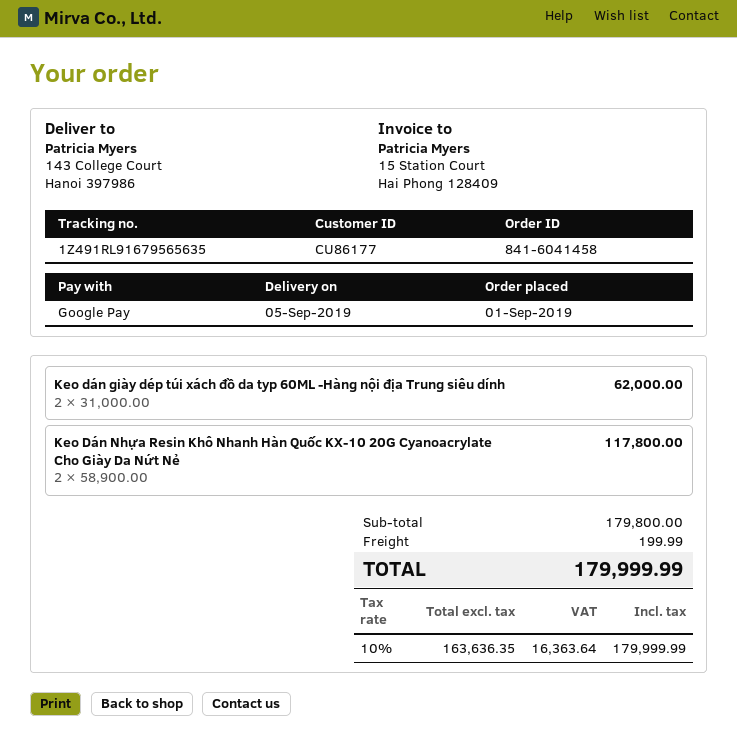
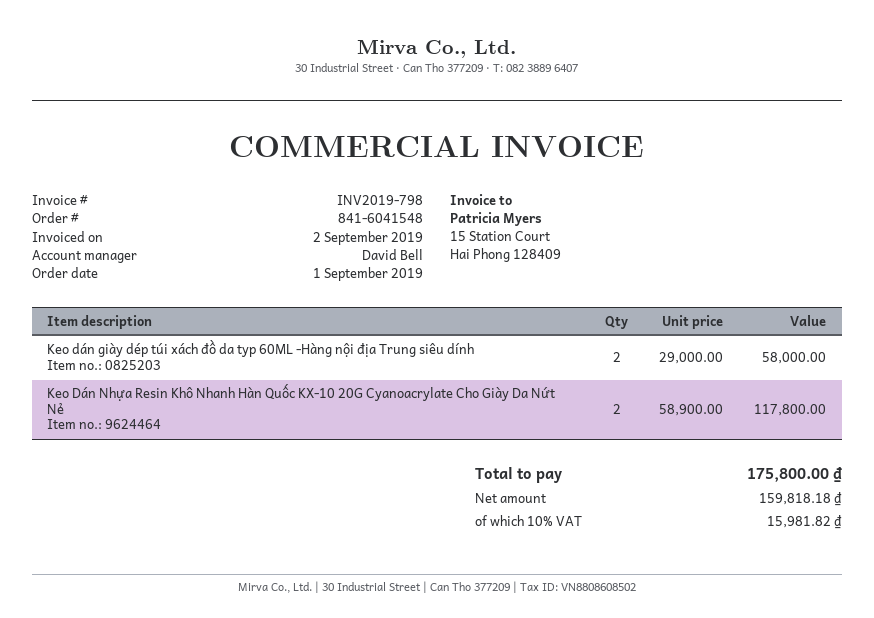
order number: 841-6041458 -> 841-6041548
Keo dán giày dép túi xách đồ da typ 60ML -Hàng nội địa Trung siêu dính: 2 x 31000.00 = 62000.00 -> 2 x 29000.00 = 58000.00
shipping: 199.99 -> none
net: 163636.35 -> 159818.18
tax: 10% = 16363.64 -> 10% = 15981.82
total: 179999.99 -> 175800.00

